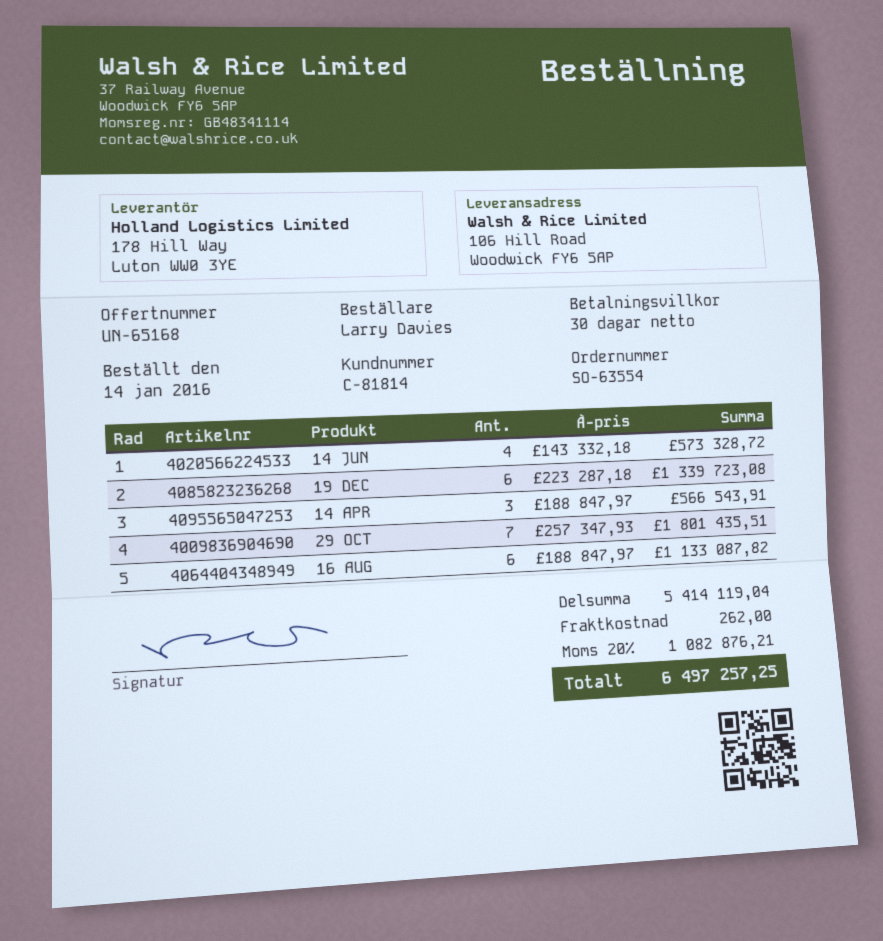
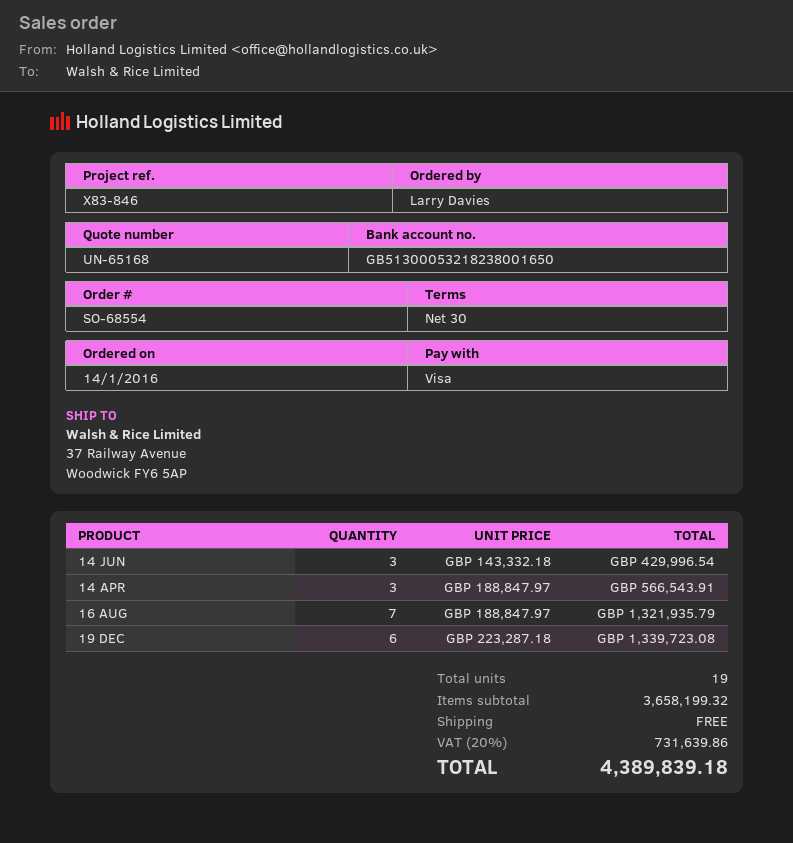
order number: SO-63554 -> SO-68554
ship to: 106 Hill Road, Woodwick FY6 5AP -> 37 Railway Avenue, Woodwick FY6 5AP
14 JUN: 4 x 143332.18 = 573328.72 -> 3 x 143332.18 = 429996.54
29 OCT: 7 x 257347.93 = 1801435.51 -> none
16 AUG: 6 x 188847.97 = 1133087.82 -> 7 x 188847.97 = 1321935.79
subtotal: 5414119.04 -> 3658199.32
shipping: 262.00 -> 0.00
tax: 20% = 1082876.21 -> 20% = 731639.86
total: 6497257.25 -> 4389839.18

